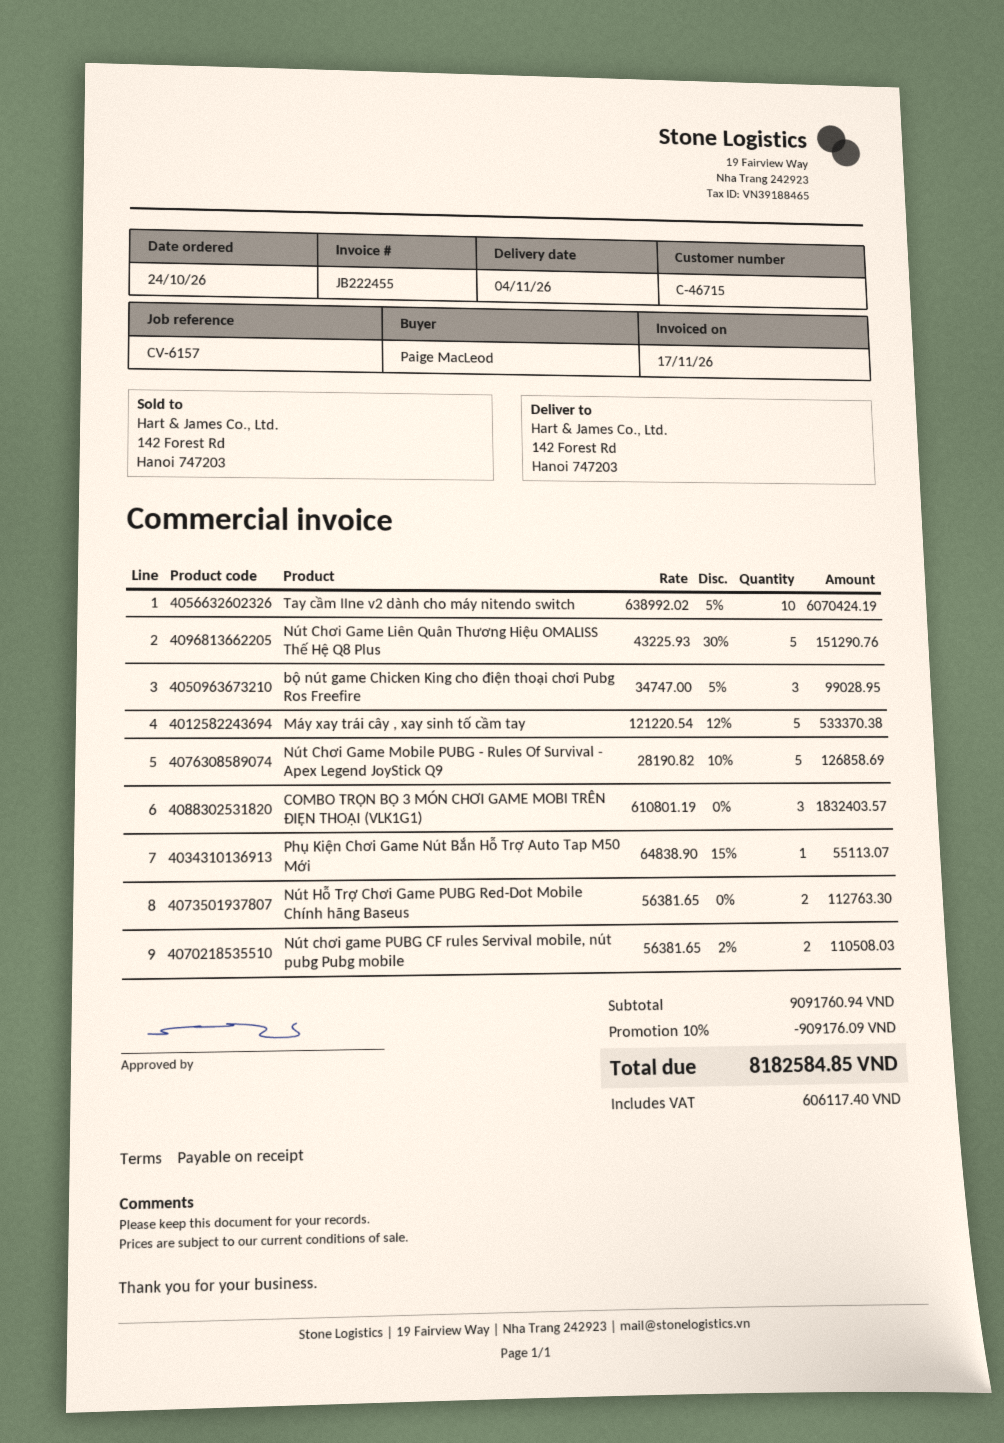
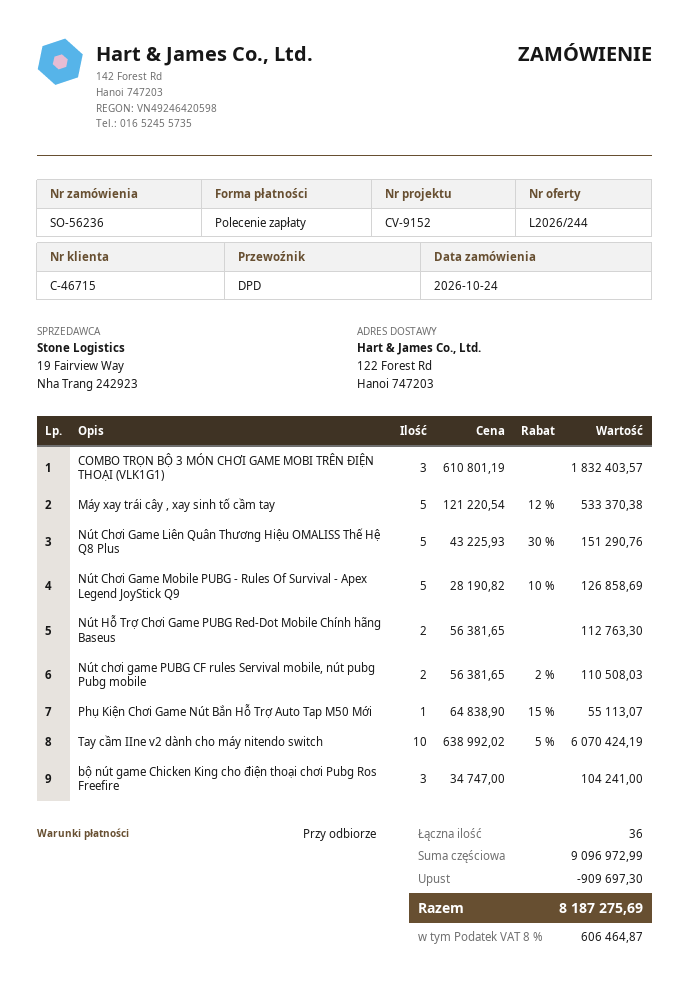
reference: CV-6157 -> CV-9152
ship to: 142 Forest Rd, Hanoi 747203 -> 122 Forest Rd, Hanoi 747203
bộ nút game Chicken King cho điện thoại chơi Pubg Ros Freefire: 3 x 34747.00 - 5% = 99028.95 -> 3 x 34747.00 = 104241.00
subtotal: 9091760.94 -> 9096972.99
discount: 909176.09 -> 909697.30
tax: 606117.40 -> 606464.87
total: 8182584.85 -> 8187275.69

